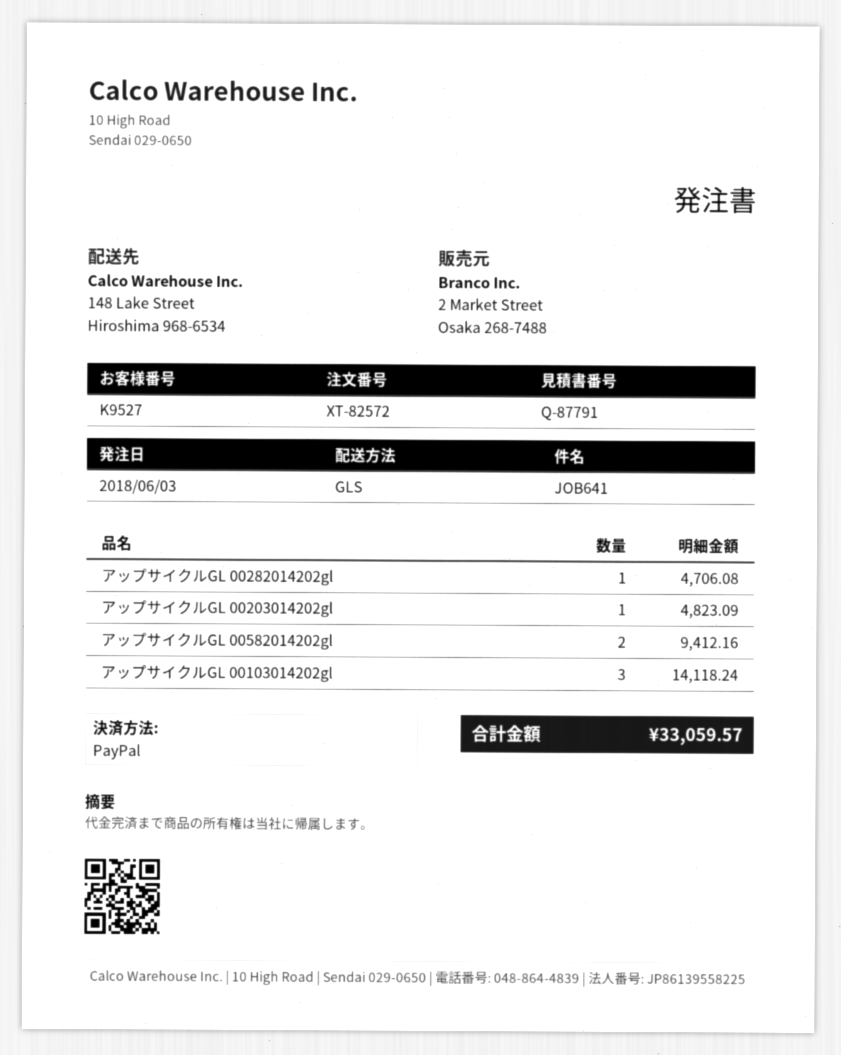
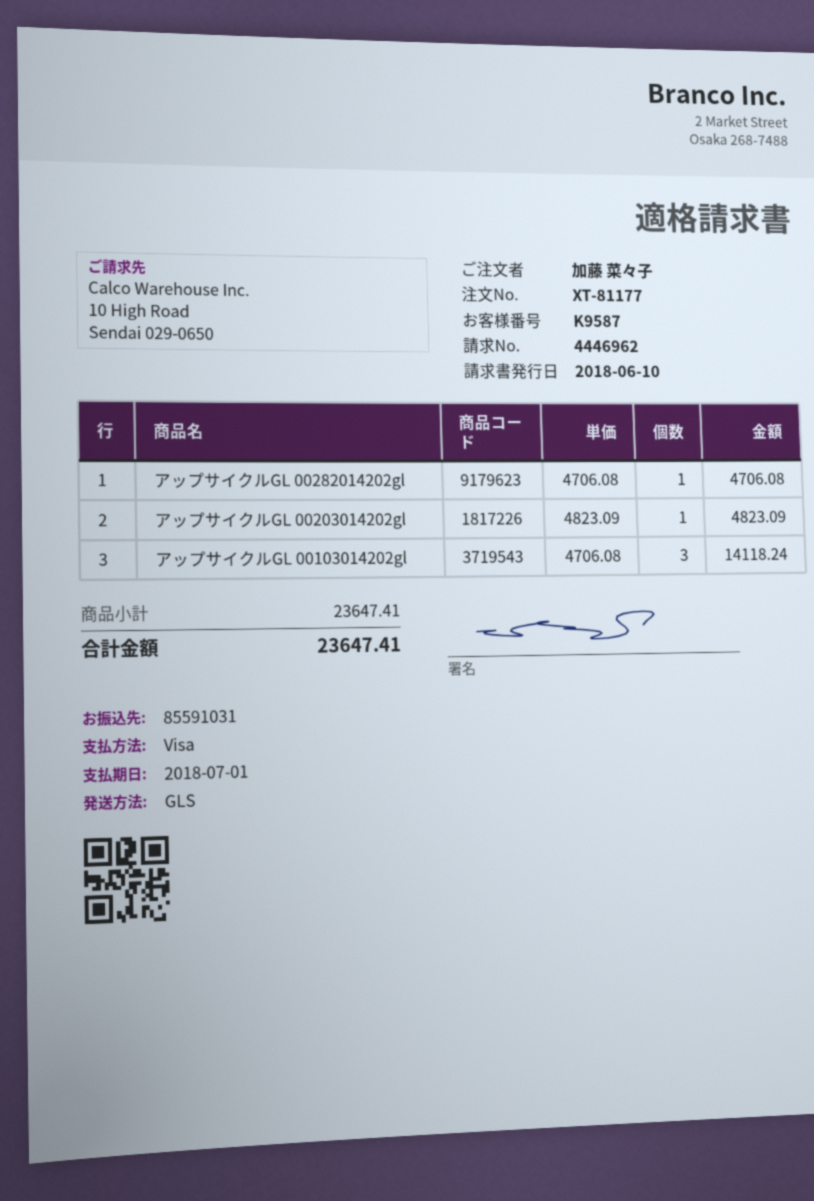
order number: XT-82572 -> XT-81177
customer number: K9527 -> K9587
payment method: PayPal -> Visa
アップサイクルGL 00582014202gl: 2 for 9412.16 -> none
total: 33059.57 -> 23647.41

